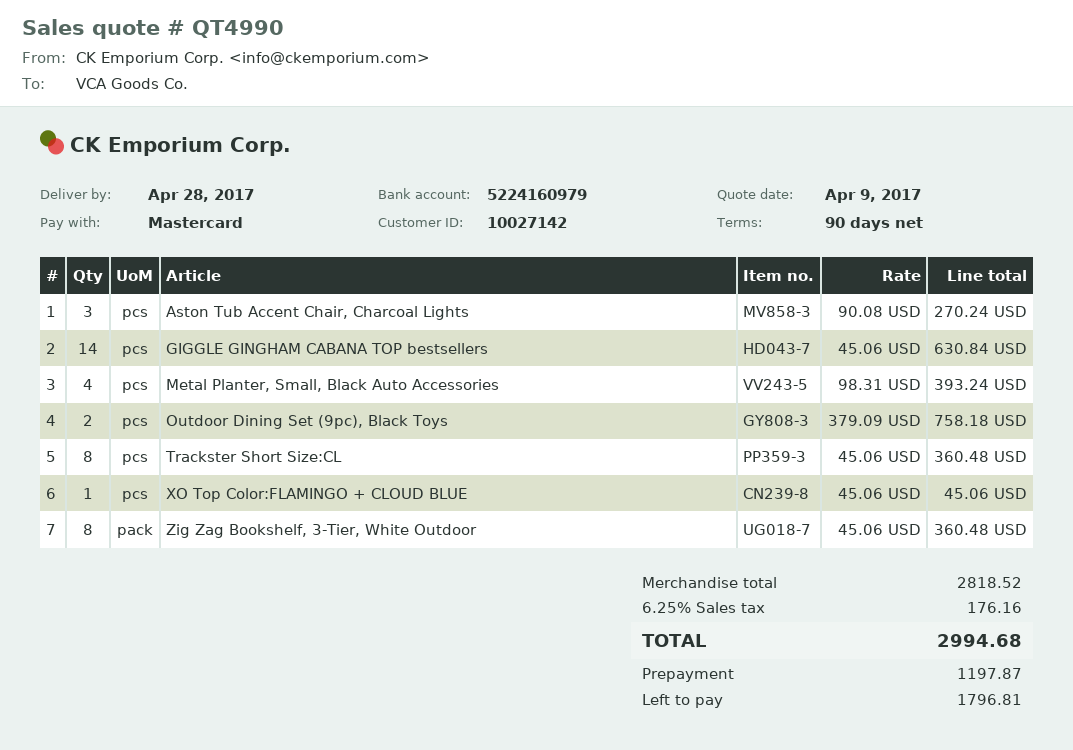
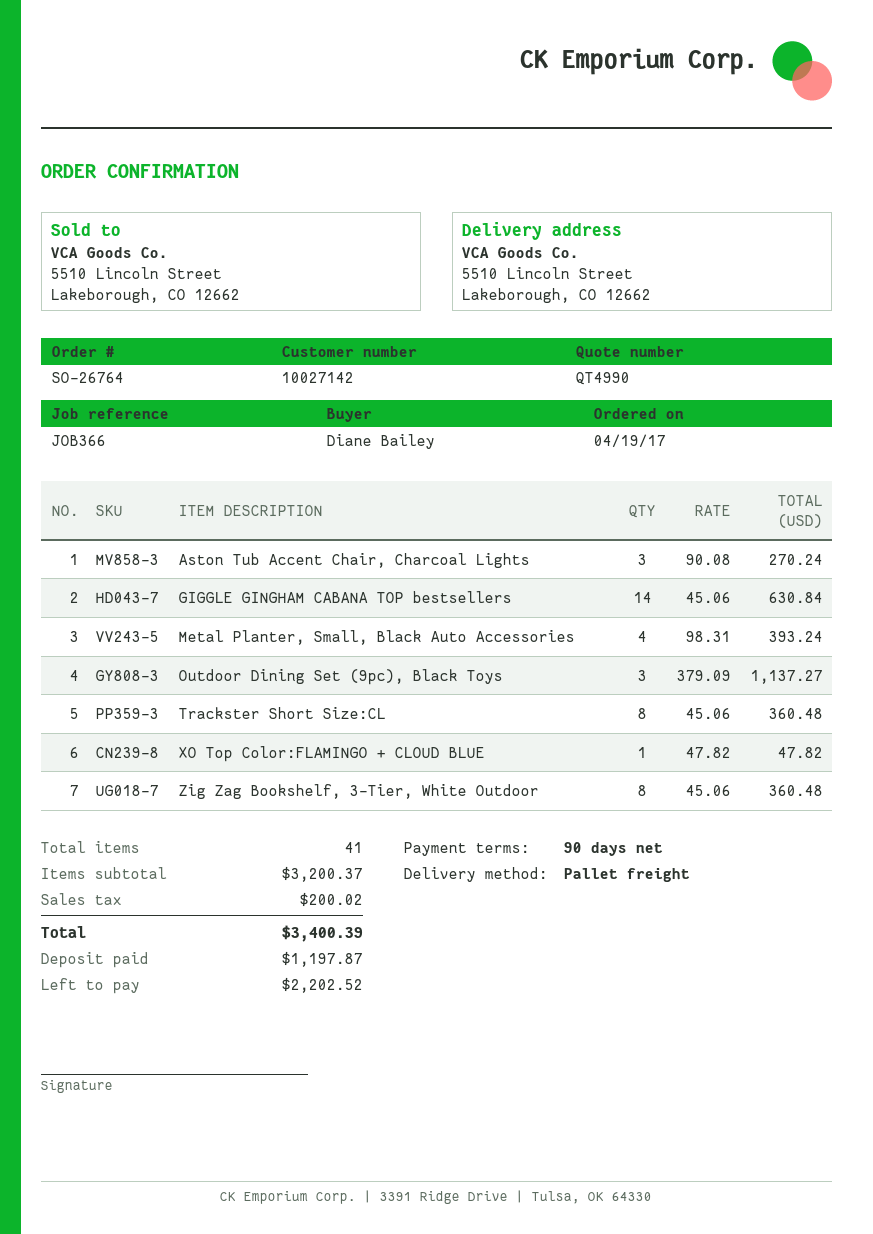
Outdoor Dining Set (9pc), Black Toys: 2 x 379.09 = 758.18 -> 3 x 379.09 = 1137.27
XO Top Color:FLAMINGO + CLOUD BLUE: 1 x 45.06 = 45.06 -> 1 x 47.82 = 47.82
subtotal: 2818.52 -> 3200.37
tax: 176.16 -> 200.02
total: 2994.68 -> 3400.39
balance: 1796.81 -> 2202.52

